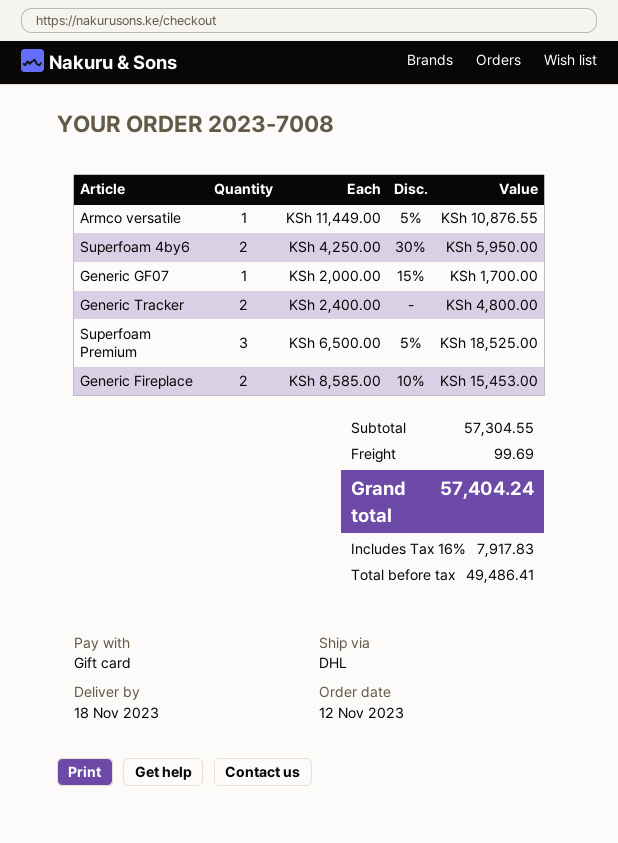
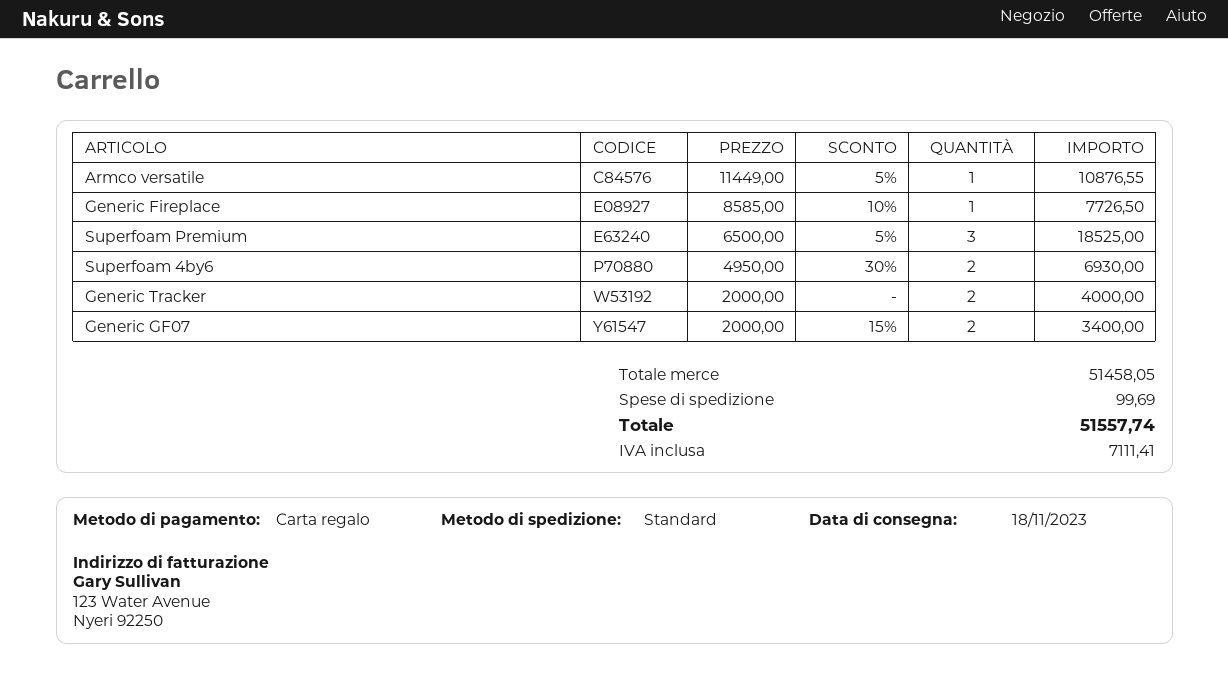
shipping method: DHL -> standard
Superfoam 4by6: 2 x 4250.00 - 30% = 5950.00 -> 2 x 4950.00 - 30% = 6930.00
Generic GF07: 1 x 2000.00 - 15% = 1700.00 -> 2 x 2000.00 - 15% = 3400.00
Generic Tracker: 2 x 2400.00 = 4800.00 -> 2 x 2000.00 = 4000.00
Generic Fireplace: 2 x 8585.00 - 10% = 15453.00 -> 1 x 8585.00 - 10% = 7726.50
subtotal: 57304.55 -> 51458.05
tax: 7917.83 -> 7111.41
total: 57404.24 -> 51557.74

